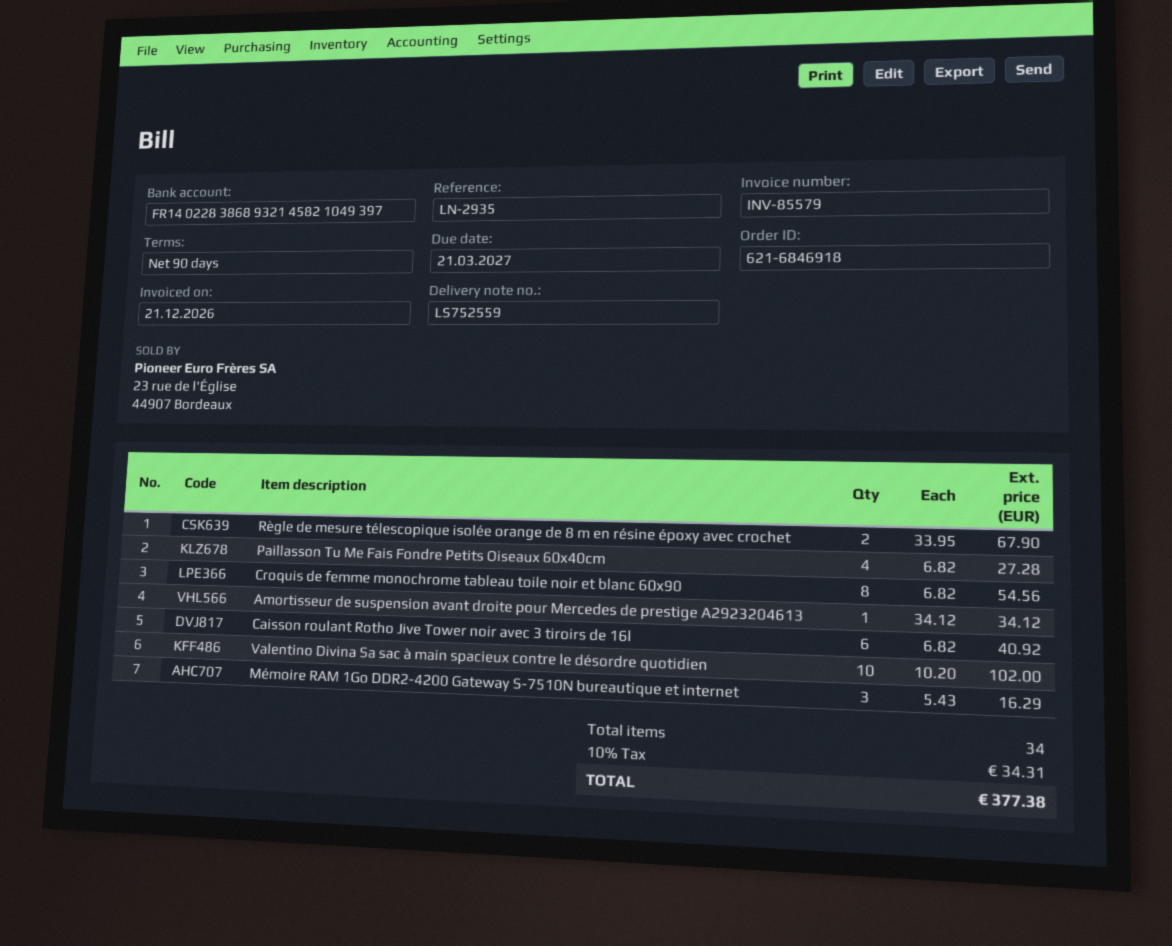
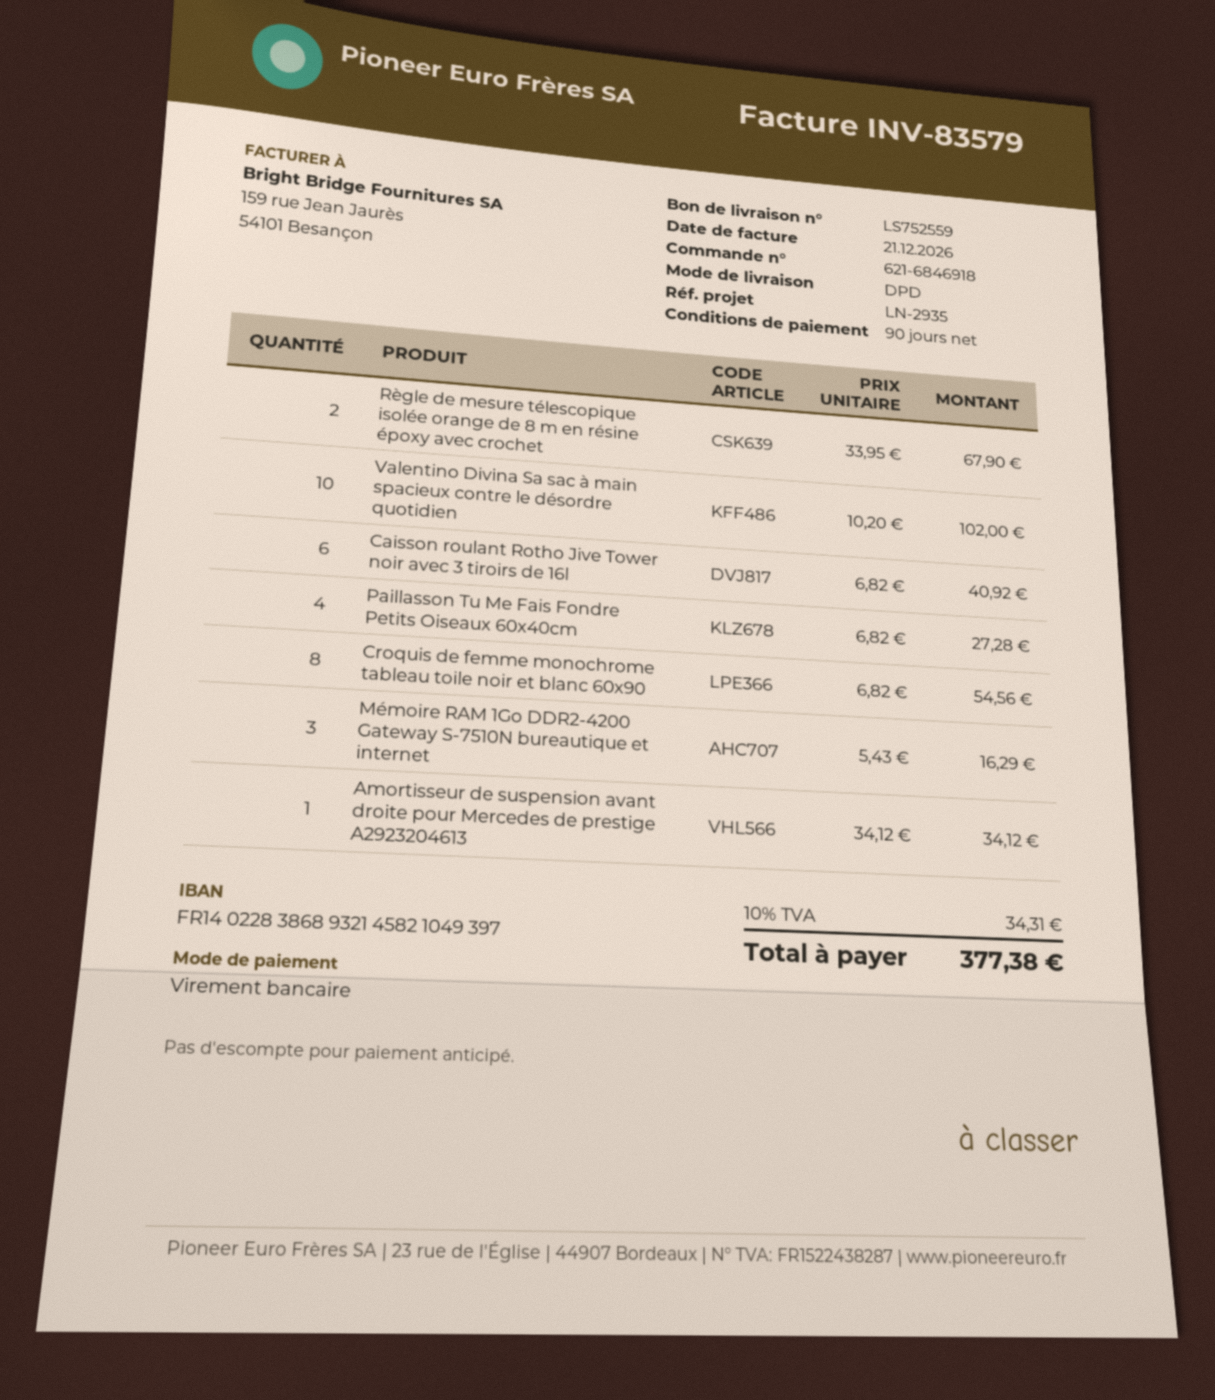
invoice number: INV-85579 -> INV-83579

